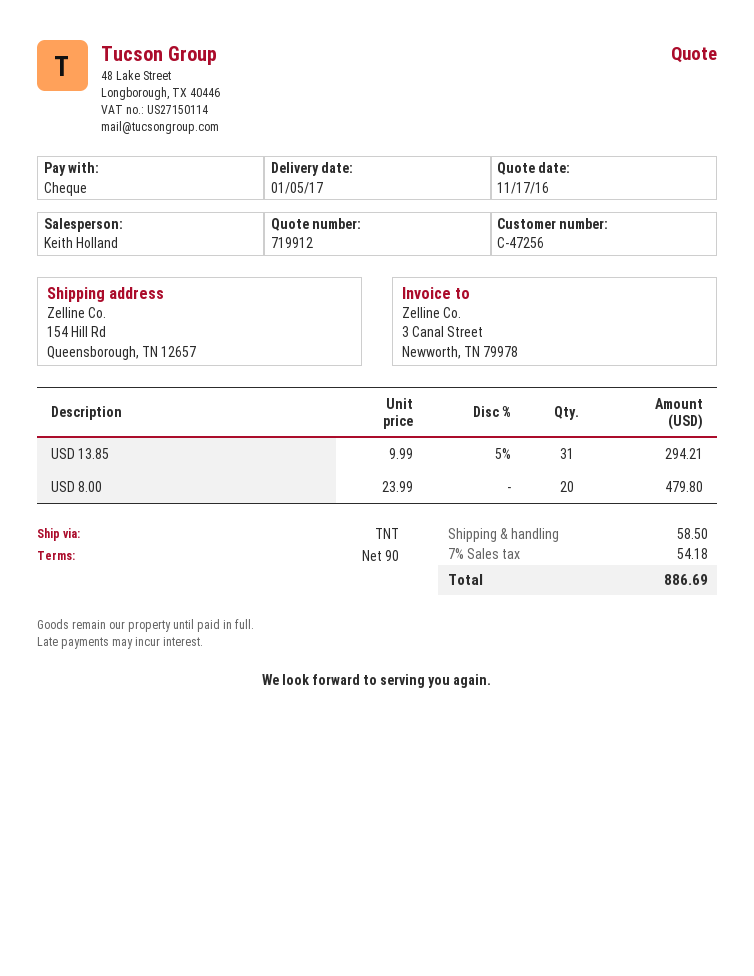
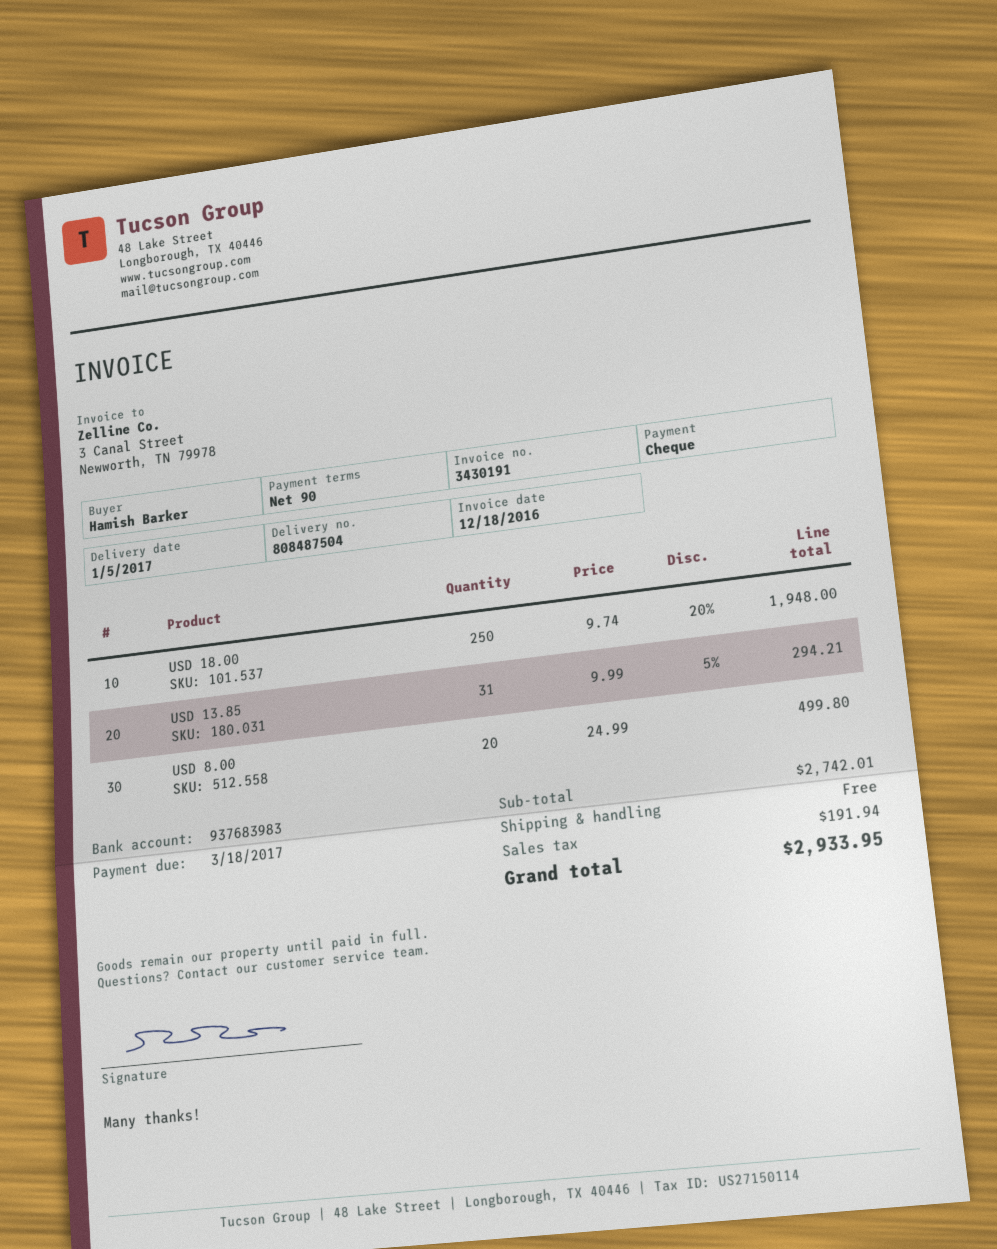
USD 8.00: 20 x 23.99 = 479.80 -> 20 x 24.99 = 499.80
USD 18.00: none -> 250 x 9.74 - 20% = 1948.00
shipping: 58.50 -> 0.00
tax: 54.18 -> 191.94
total: 886.69 -> 2933.95

